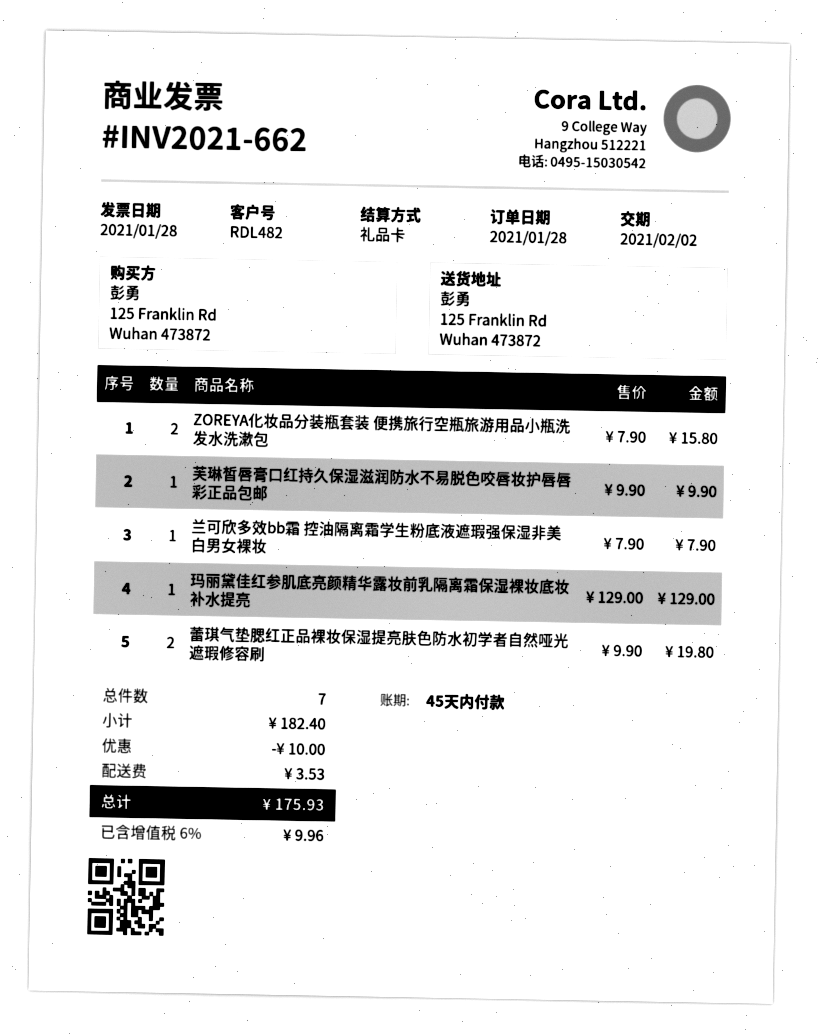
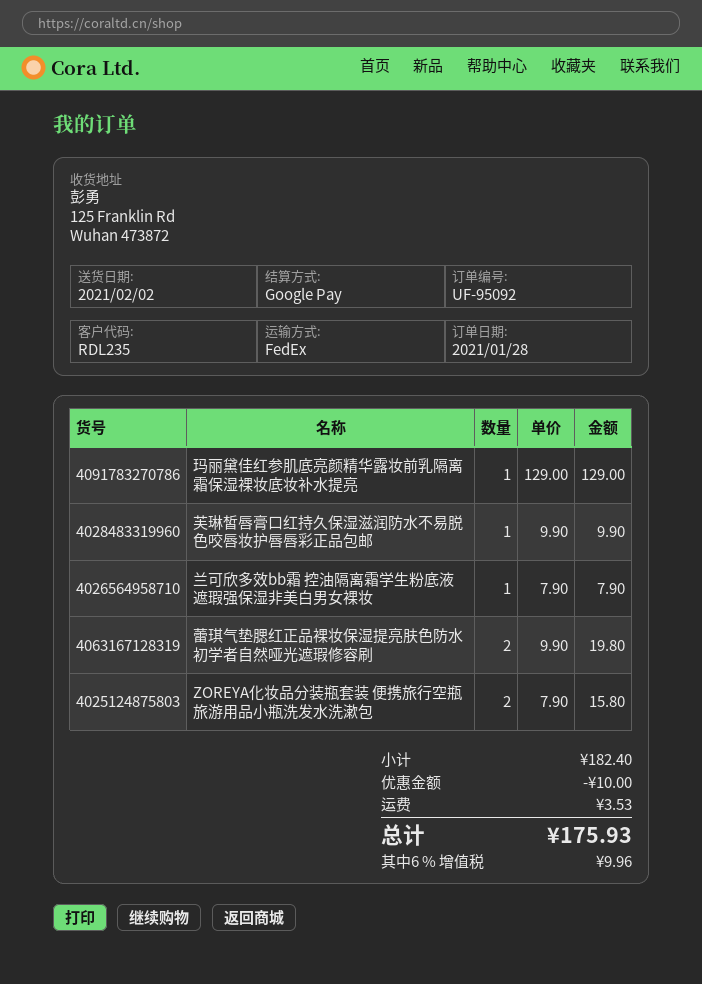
customer number: RDL482 -> RDL235
payment method: gift card -> Google Pay

